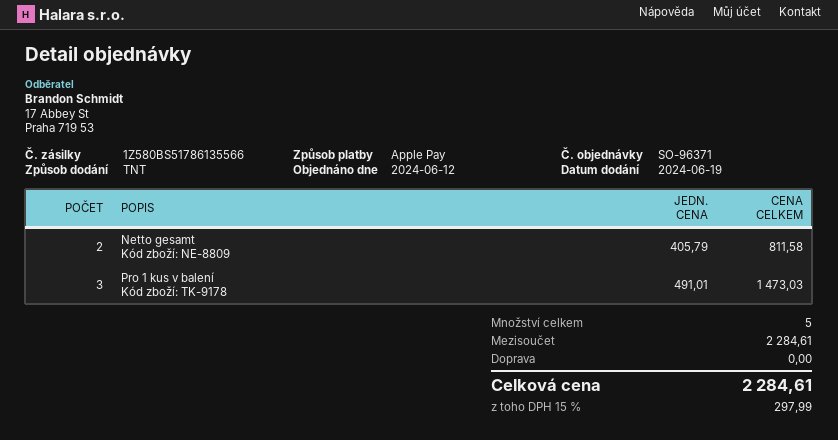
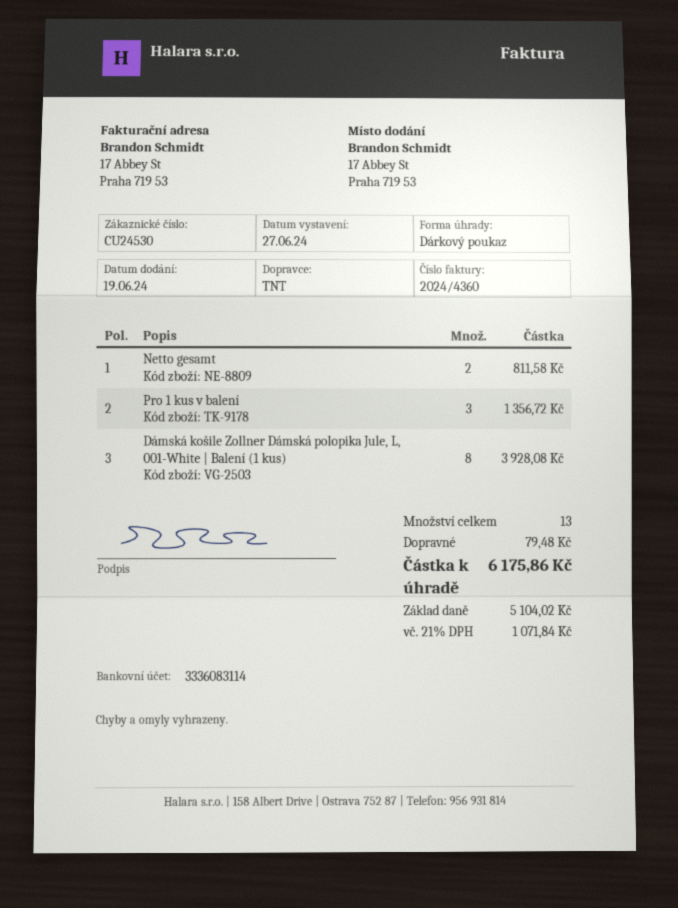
payment method: Apple Pay -> gift card
Pro 1 kus v balení: 3 for 1473.03 -> 3 for 1356.72
Dámská košile Zollner Dámská polopika Jule, L, 001-White | Balení (1 kus): none -> 8 for 3928.08
total quantity: 5 -> 13
shipping: 0.00 -> 79.48
tax: 15% = 297.99 -> 21% = 1071.84
total: 2284.61 -> 6175.86

